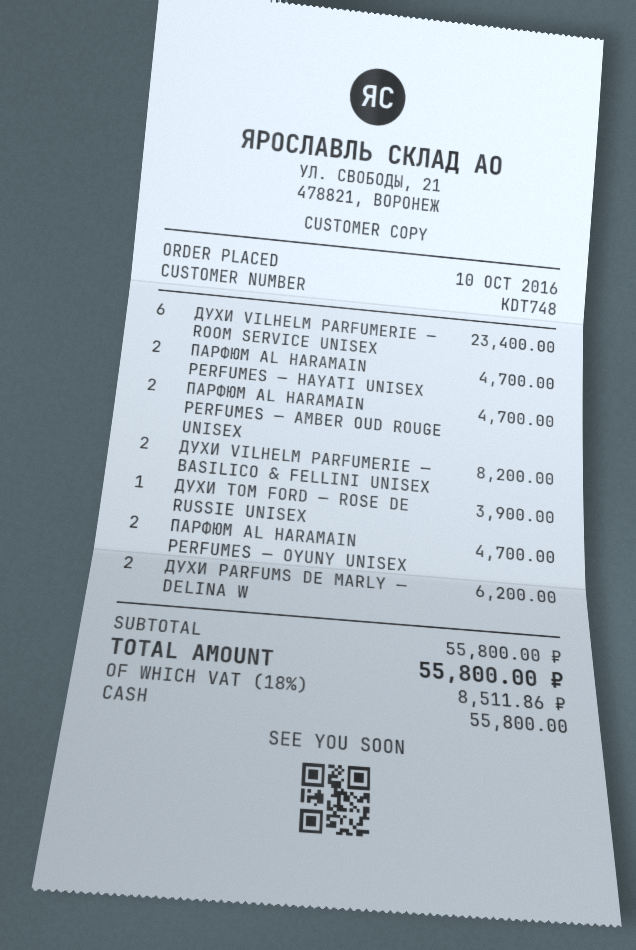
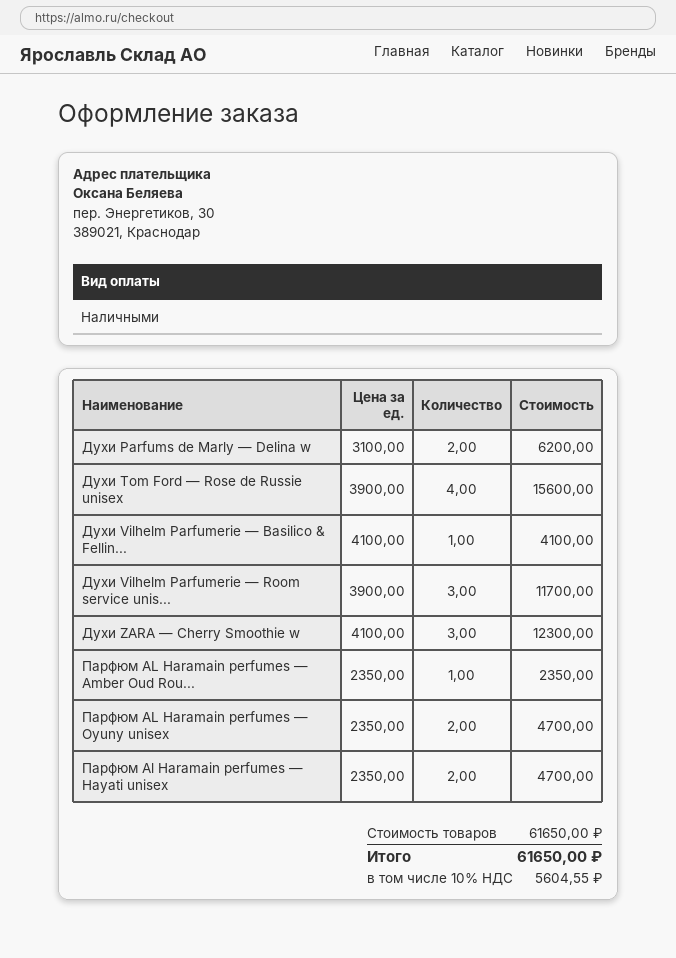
ДУХИ VILHELM PARFUMERIE — ROOM SERVICE UNISEX: 6 for 23400.00 -> 3 for 11700.00
ПАРФЮМ AL HARAMAIN PERFUMES — AMBER OUD ROUGE UNISEX: 2 for 4700.00 -> 1 for 2350.00
ДУХИ VILHELM PARFUMERIE — BASILICO & FELLINI UNISEX: 2 for 8200.00 -> 1 for 4100.00
ДУХИ TOM FORD — ROSE DE RUSSIE UNISEX: 1 for 3900.00 -> 4 for 15600.00
Духи ZARA — Cherry Smoothie w: none -> 3 for 12300.00
subtotal: 55800.00 -> 61650.00
tax: 18% = 8511.86 -> 10% = 5604.55
total: 55800.00 -> 61650.00

